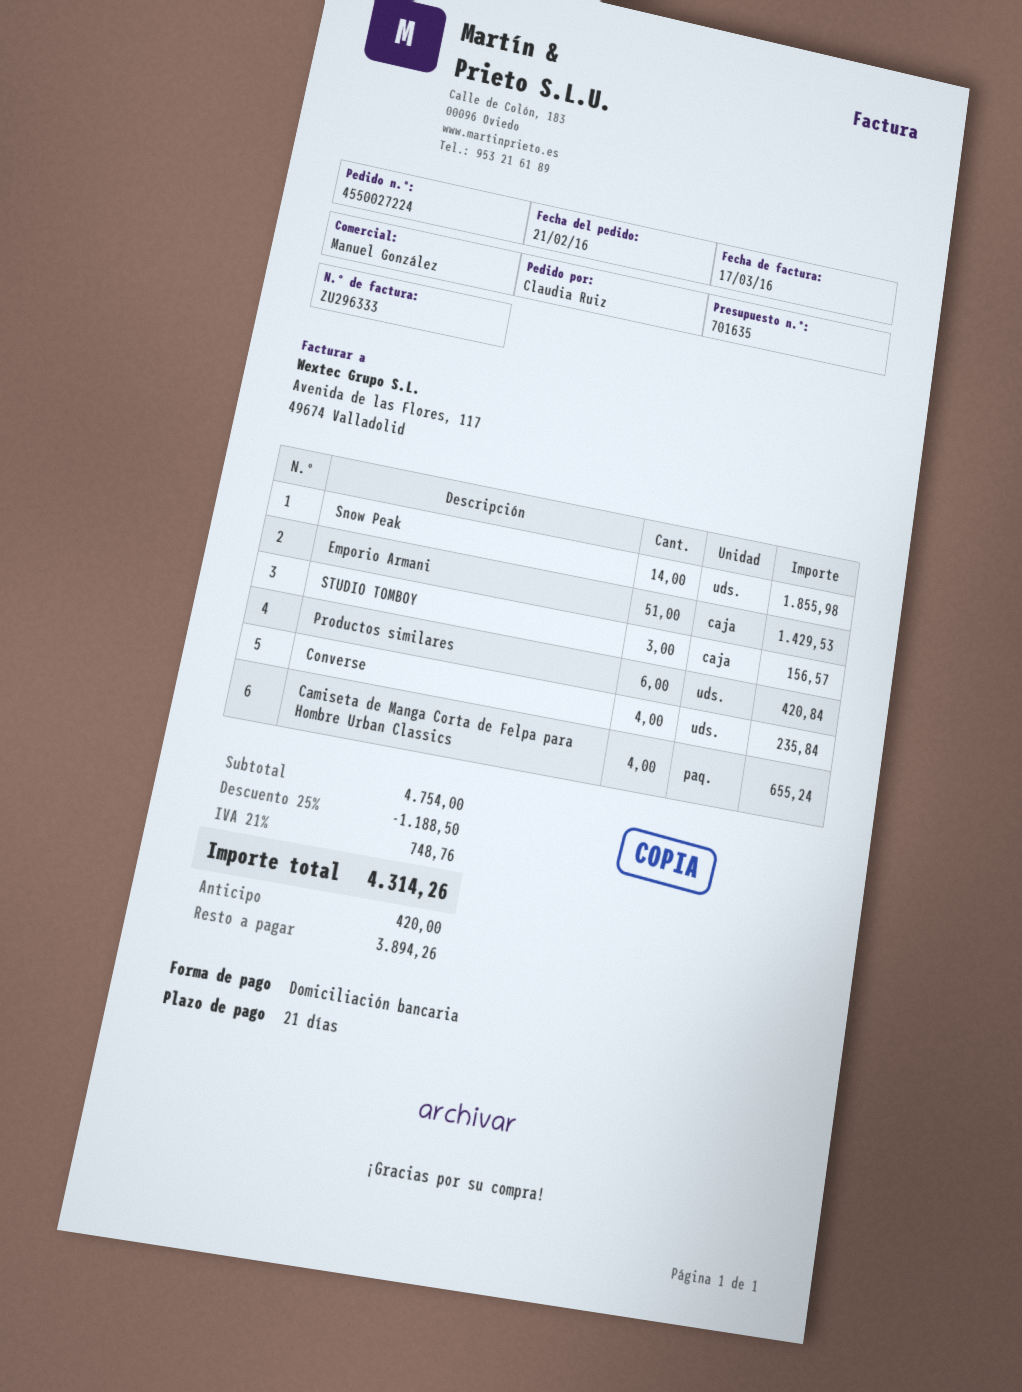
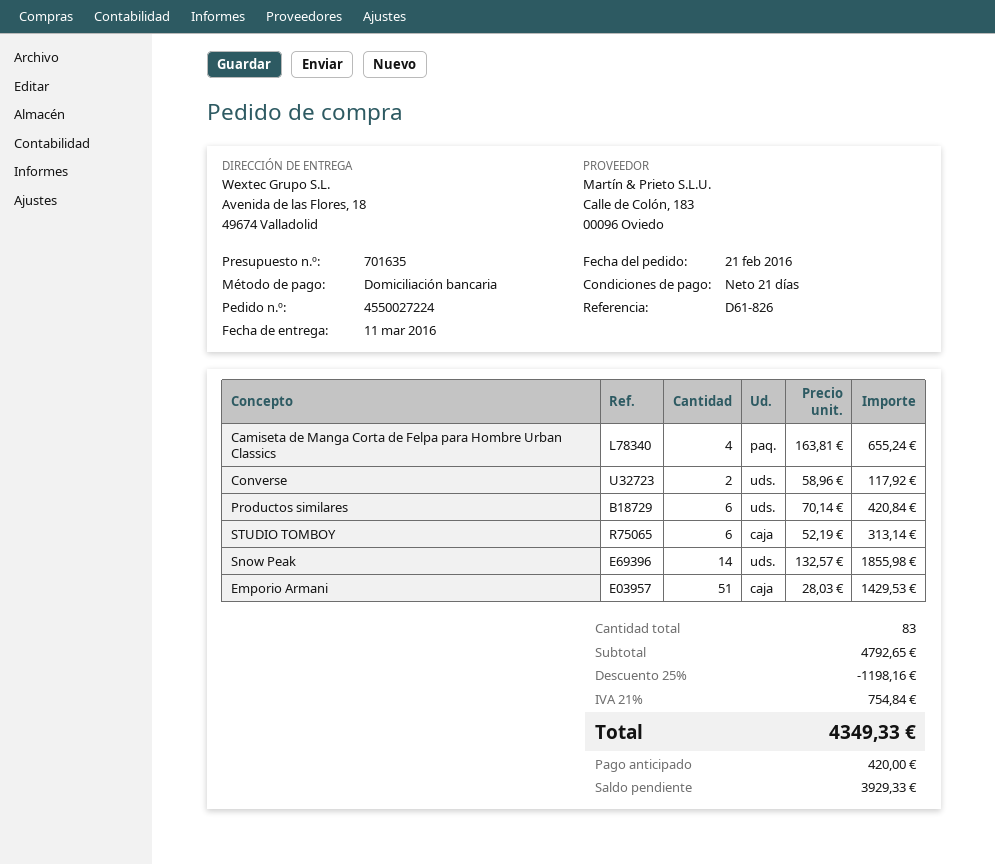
STUDIO TOMBOY: 3 for 156.57 -> 6 for 313.14
Converse: 4 for 235.84 -> 2 for 117.92
subtotal: 4754.00 -> 4792.65
discount: 25% = 1188.50 -> 25% = 1198.16
tax: 21% = 748.76 -> 21% = 754.84
total: 4314.26 -> 4349.33
balance: 3894.26 -> 3929.33

